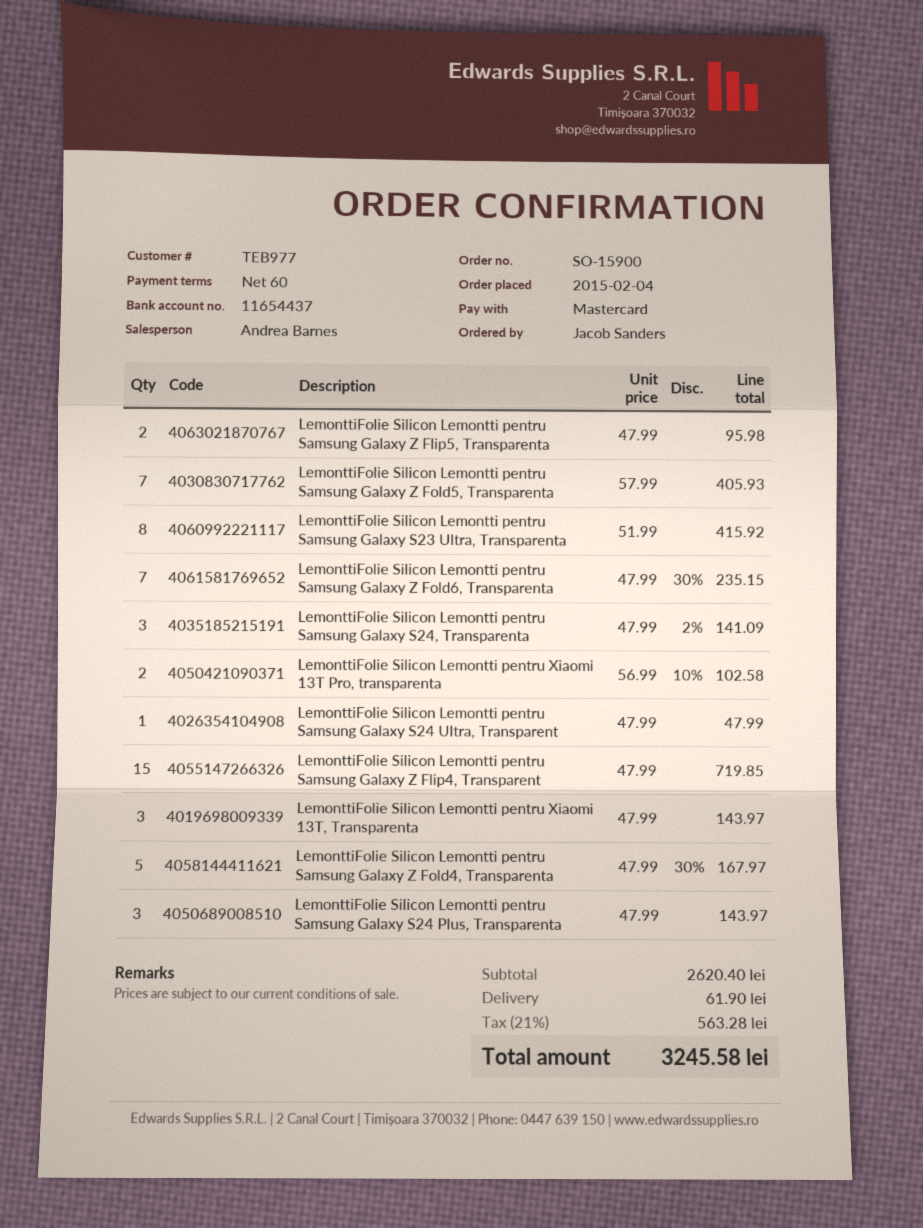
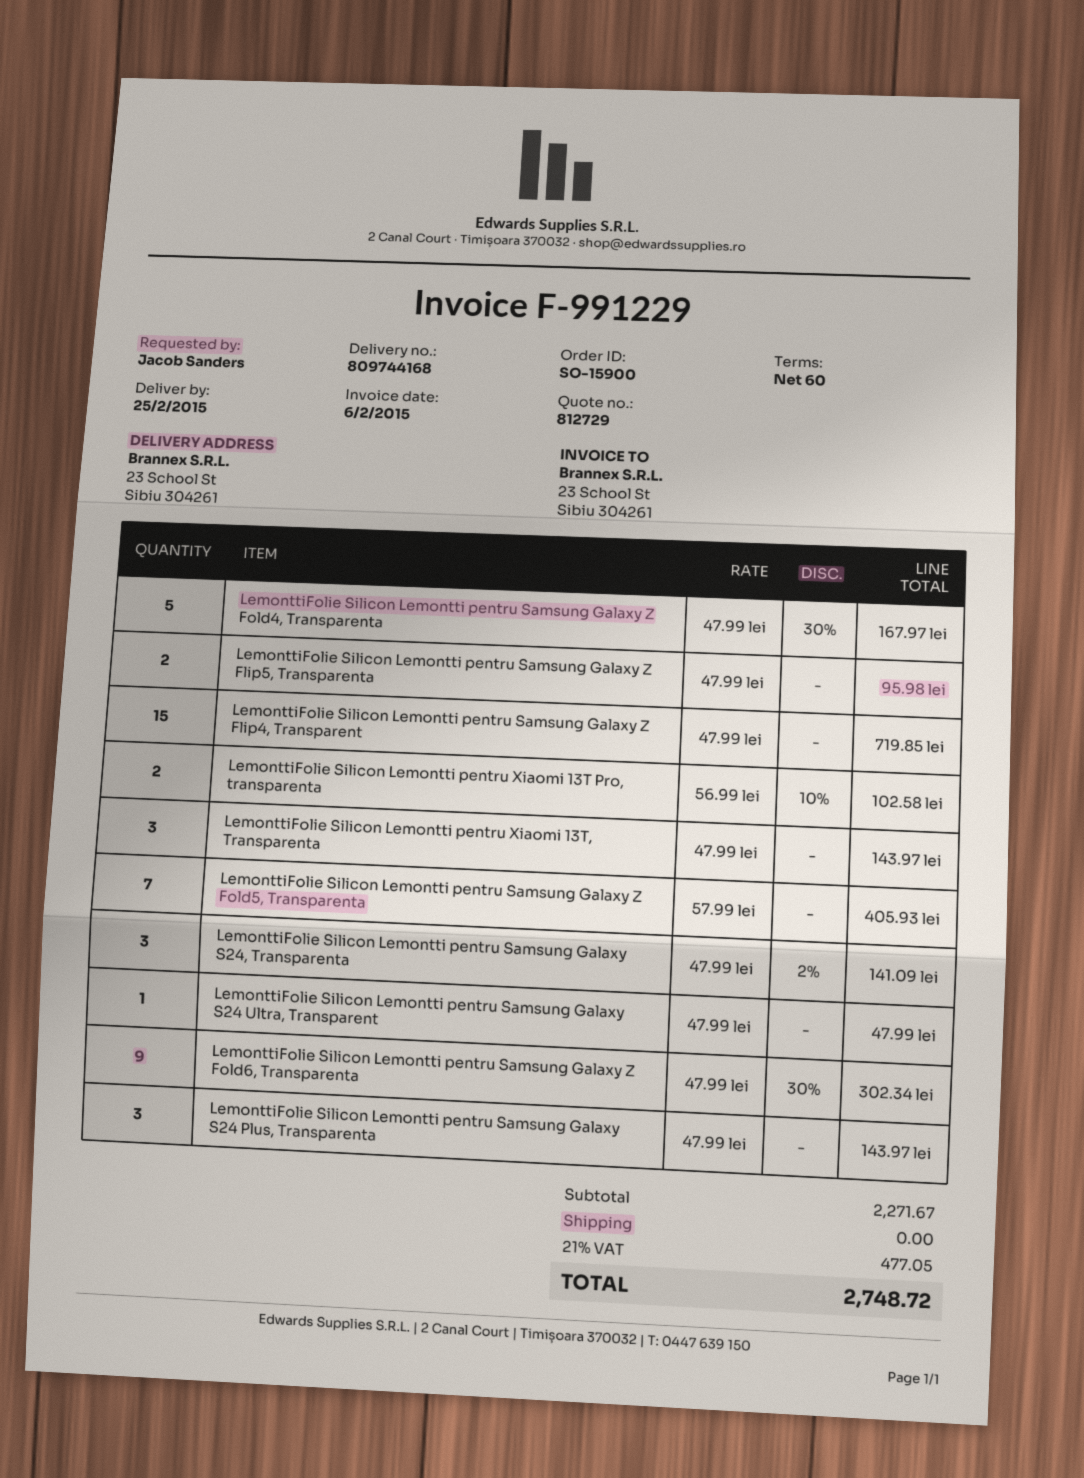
LemonttiFolie Silicon Lemontti pentru Samsung Galaxy S23 Ultra, Transparenta: 8 x 51.99 = 415.92 -> none
LemonttiFolie Silicon Lemontti pentru Samsung Galaxy Z Fold6, Transparenta: 7 x 47.99 - 30% = 235.15 -> 9 x 47.99 - 30% = 302.34
subtotal: 2620.40 -> 2271.67
shipping: 61.90 -> 0.00
tax: 21% = 563.28 -> 21% = 477.05
total: 3245.58 -> 2748.72

